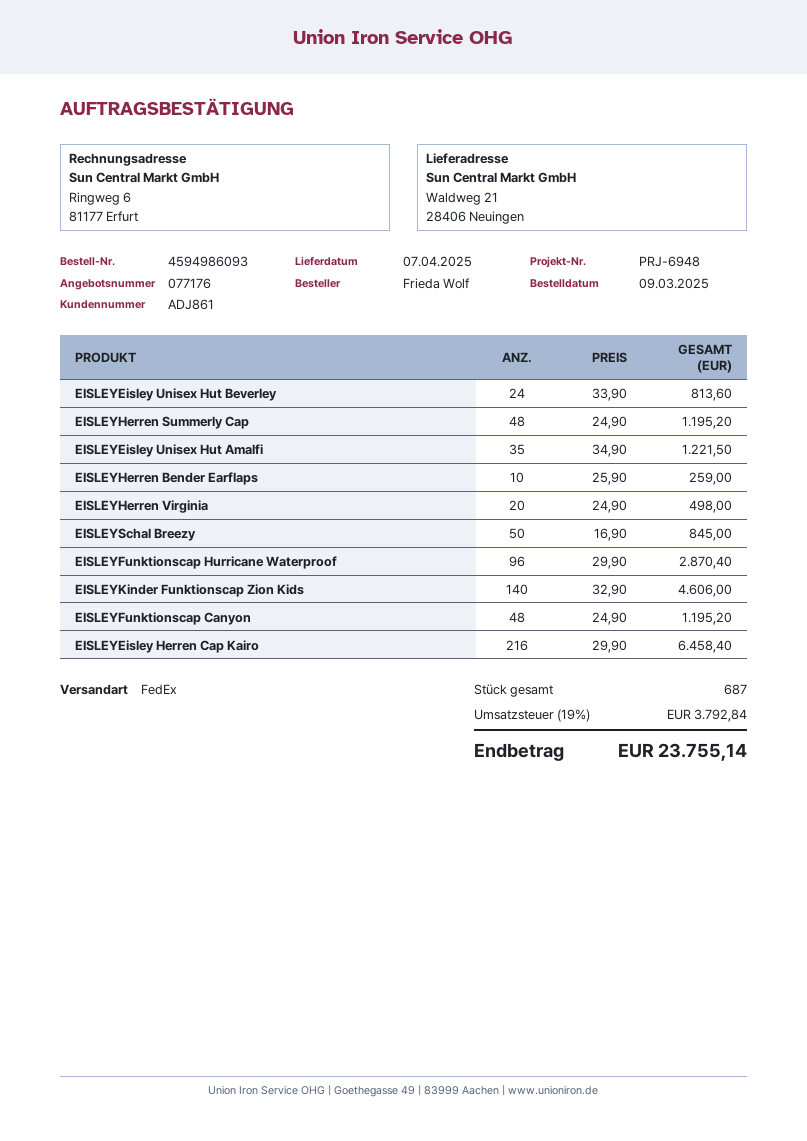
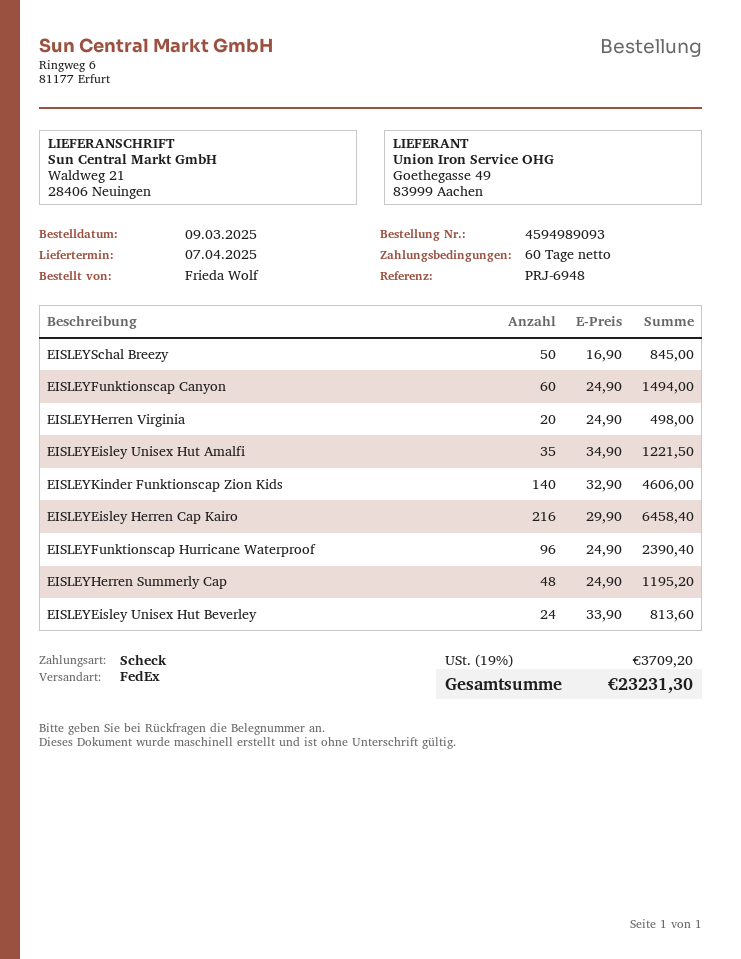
order number: 4594986093 -> 4594989093
EISLEYHerren Bender Earflaps: 10 x 25.90 = 259.00 -> none
EISLEYFunktionscap Hurricane Waterproof: 96 x 29.90 = 2870.40 -> 96 x 24.90 = 2390.40
EISLEYFunktionscap Canyon: 48 x 24.90 = 1195.20 -> 60 x 24.90 = 1494.00
tax: 19% = 3792.84 -> 19% = 3709.20
total: 23755.14 -> 23231.30

